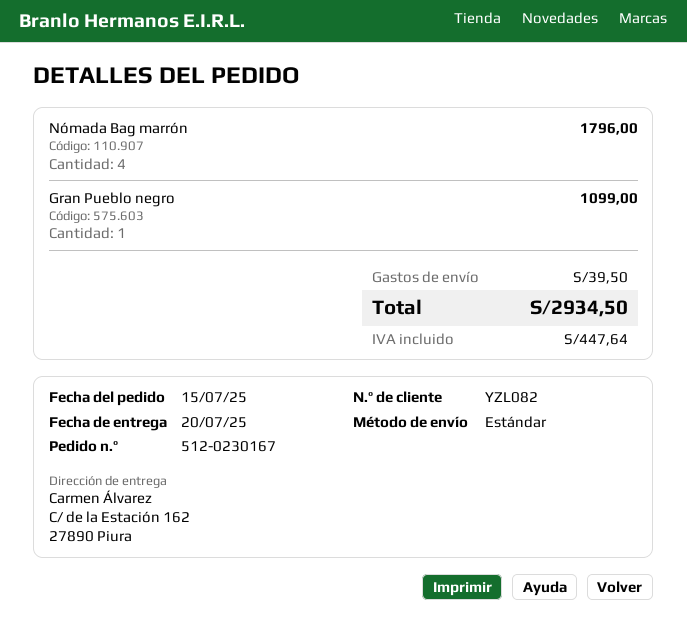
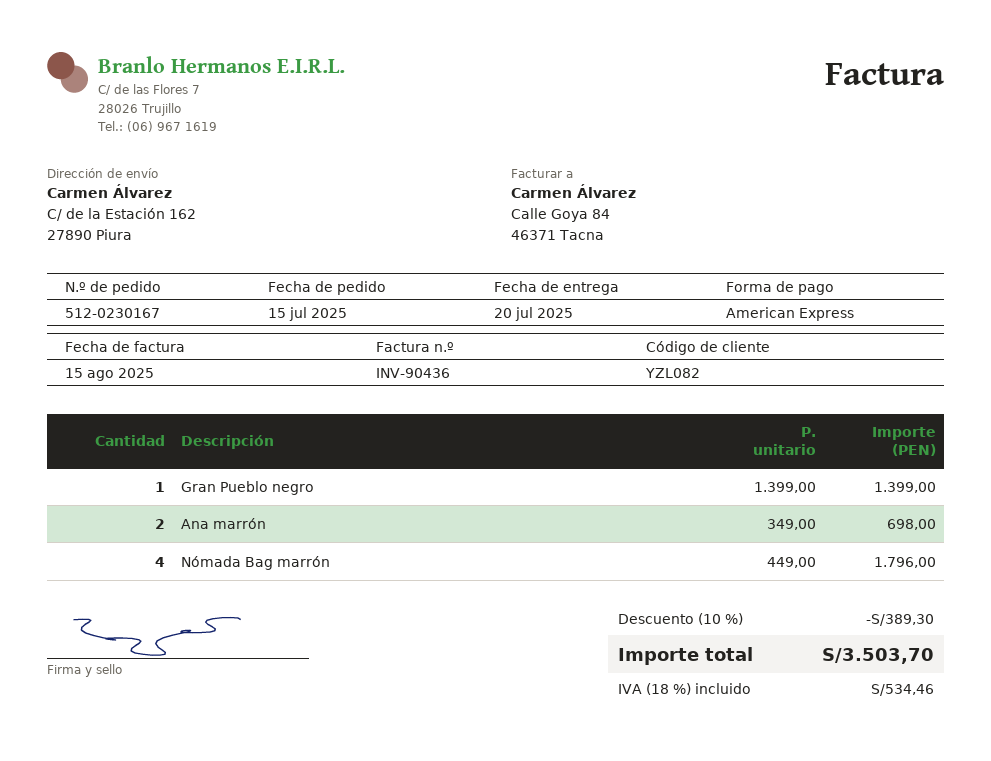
Gran Pueblo negro: 1 for 1099.00 -> 1 for 1399.00
Ana marrón: none -> 2 for 698.00
discount: none -> 10% = 389.30
shipping: 39.50 -> none
tax: 447.64 -> 534.46
total: 2934.50 -> 3503.70

